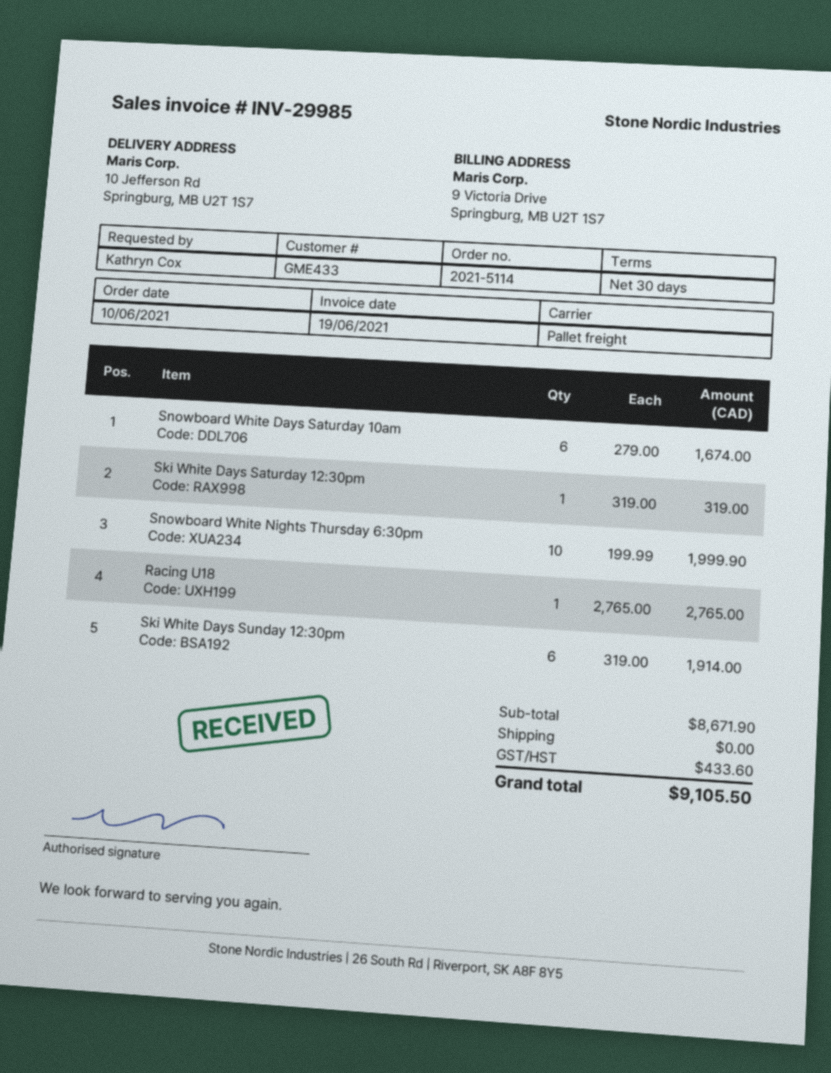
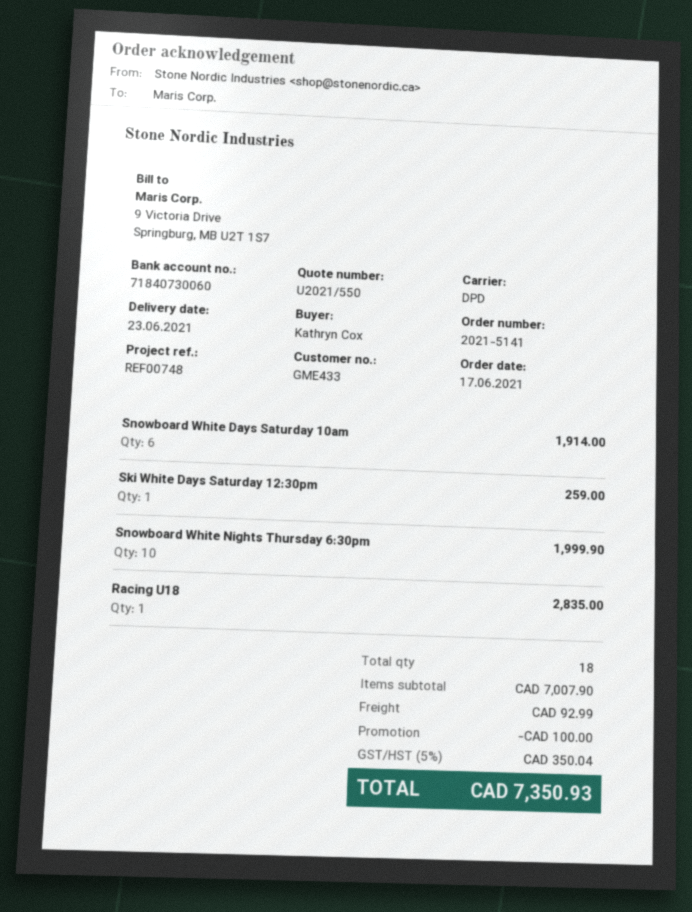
order number: 2021-5114 -> 2021-5141
order date: 2021-06-10 -> 2021-06-17
shipping method: pallet freight -> DPD
Snowboard White Days Saturday 10am: 6 for 1674.00 -> 6 for 1914.00
Ski White Days Saturday 12:30pm: 1 for 319.00 -> 1 for 259.00
Racing U18: 1 for 2765.00 -> 1 for 2835.00
Ski White Days Sunday 12:30pm: 6 for 1914.00 -> none
subtotal: 8671.90 -> 7007.90
discount: none -> 100.00
shipping: 0.00 -> 92.99
tax: 433.60 -> 350.04
total: 9105.50 -> 7350.93

